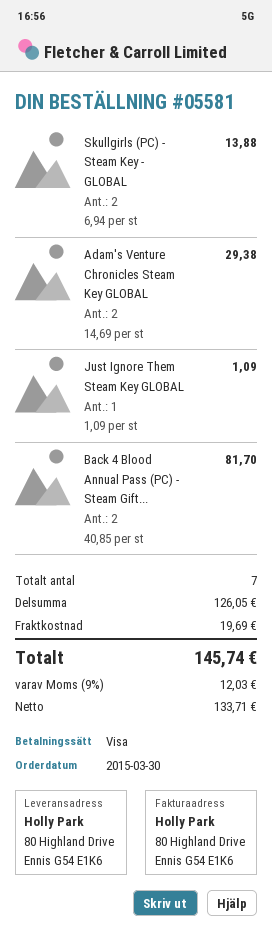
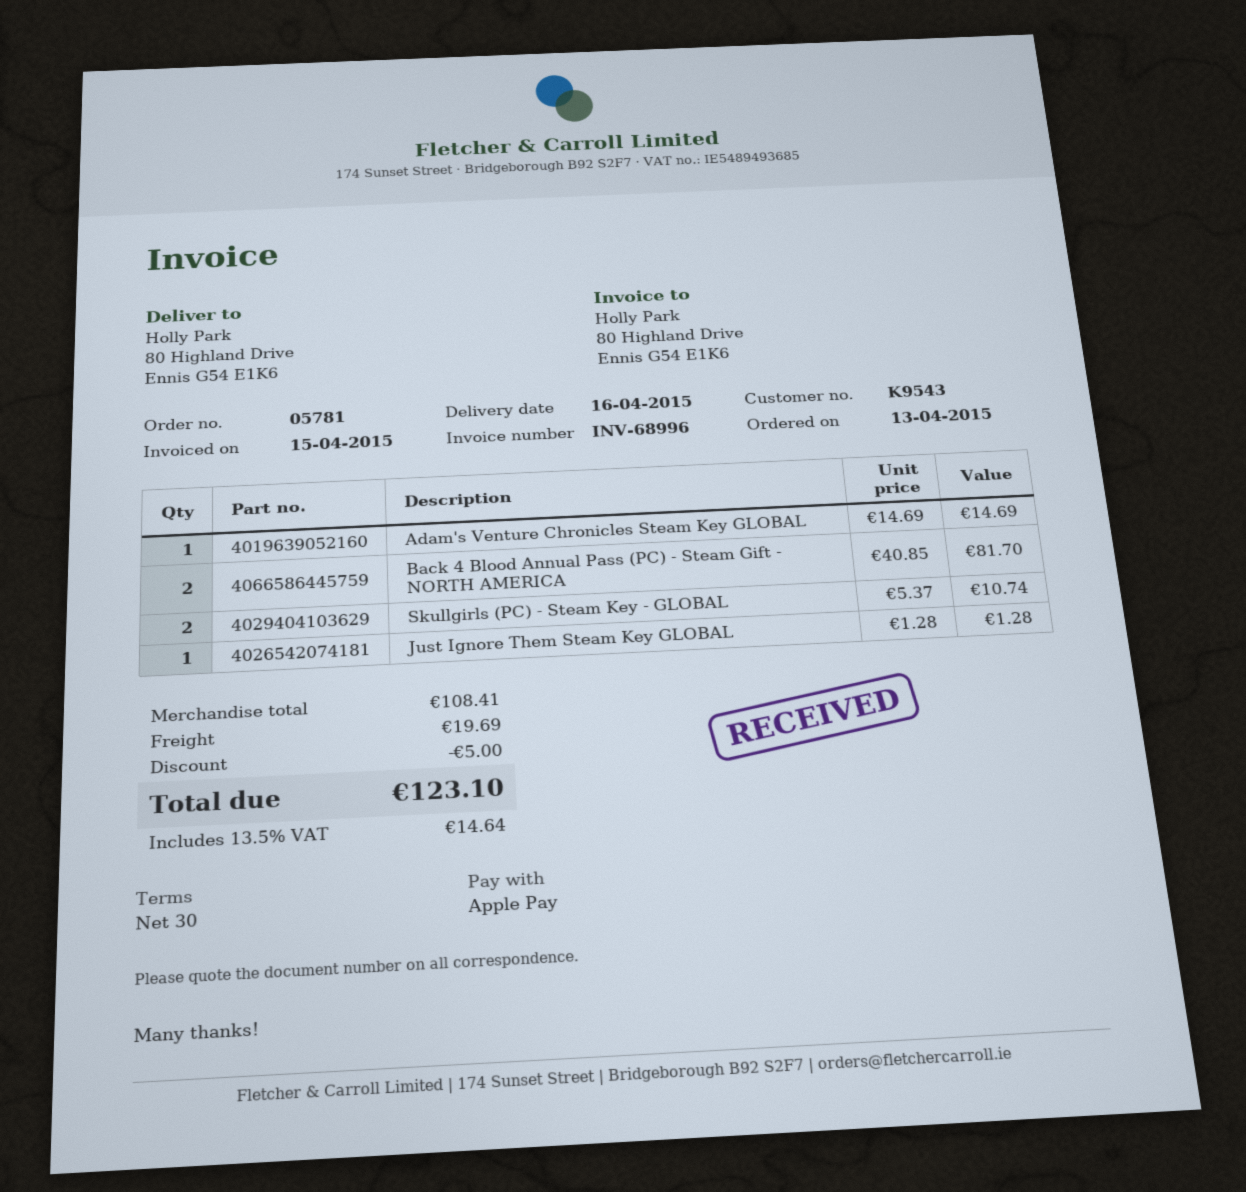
order number: 05581 -> 05781
order date: 2015-03-30 -> 2015-04-13
payment method: Visa -> Apple Pay
Skullgirls (PC) - Steam Key - GLOBAL: 2 x 6.94 = 13.88 -> 2 x 5.37 = 10.74
Adam's Venture Chronicles Steam Key GLOBAL: 2 x 14.69 = 29.38 -> 1 x 14.69 = 14.69
Just Ignore Them Steam Key GLOBAL: 1 x 1.09 = 1.09 -> 1 x 1.28 = 1.28
subtotal: 126.05 -> 108.41
discount: none -> 5.00
tax: 9% = 12.03 -> 13.5% = 14.64
total: 145.74 -> 123.10

